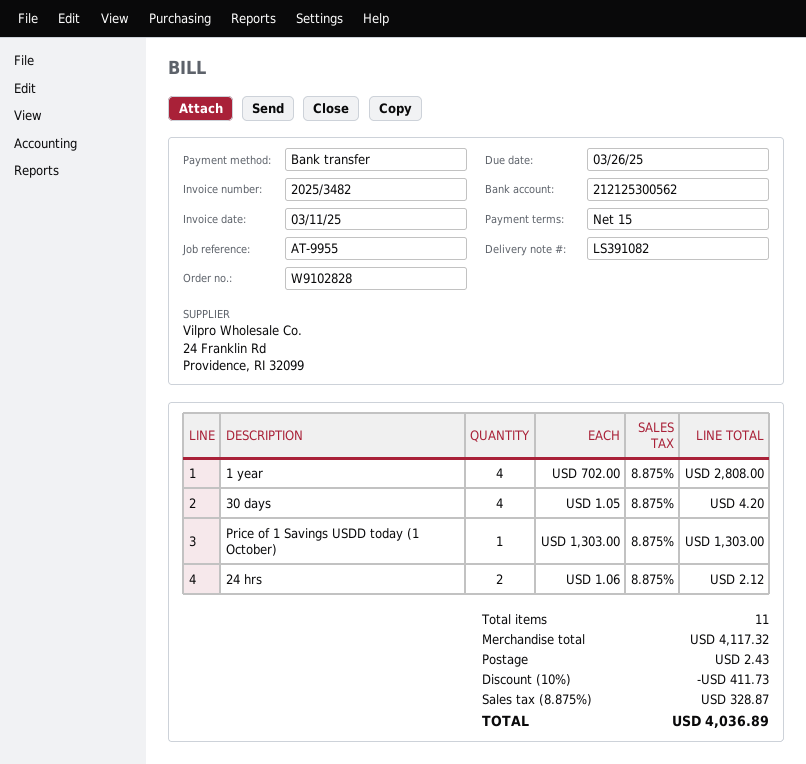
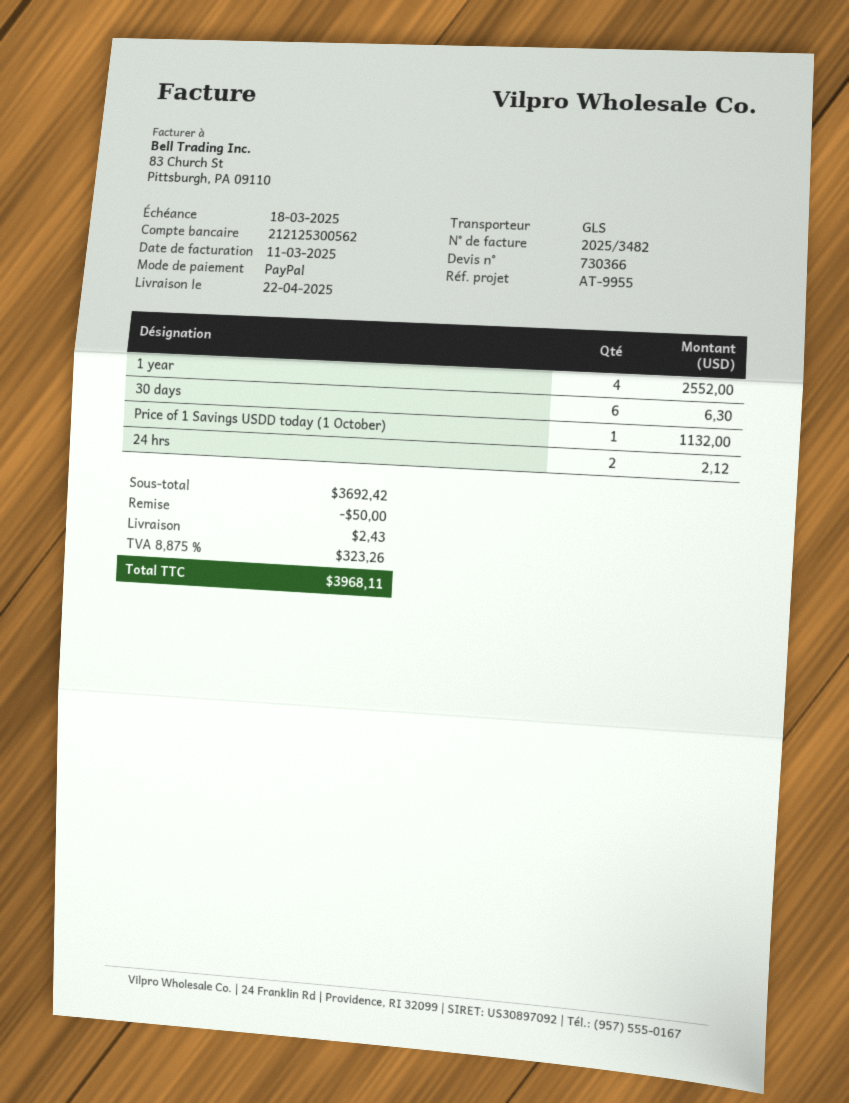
due date: 2025-03-26 -> 2025-03-18
payment method: bank transfer -> PayPal
1 year: 4 for 2808.00 -> 4 for 2552.00
30 days: 4 for 4.20 -> 6 for 6.30
Price of 1 Savings USDD today (1 October): 1 for 1303.00 -> 1 for 1132.00
subtotal: 4117.32 -> 3692.42
discount: 411.73 -> 50.00
tax: 8.875% = 328.87 -> 8.875% = 323.26
total: 4036.89 -> 3968.11

